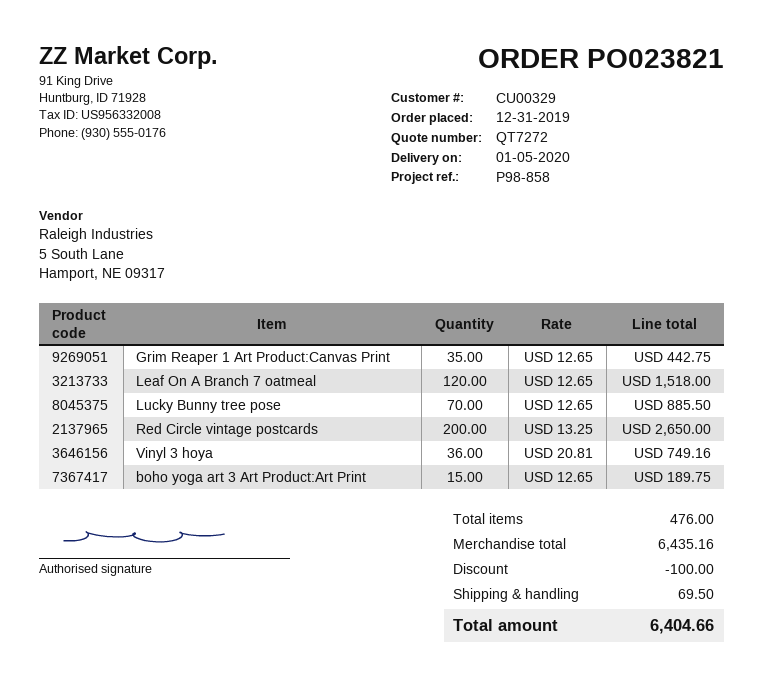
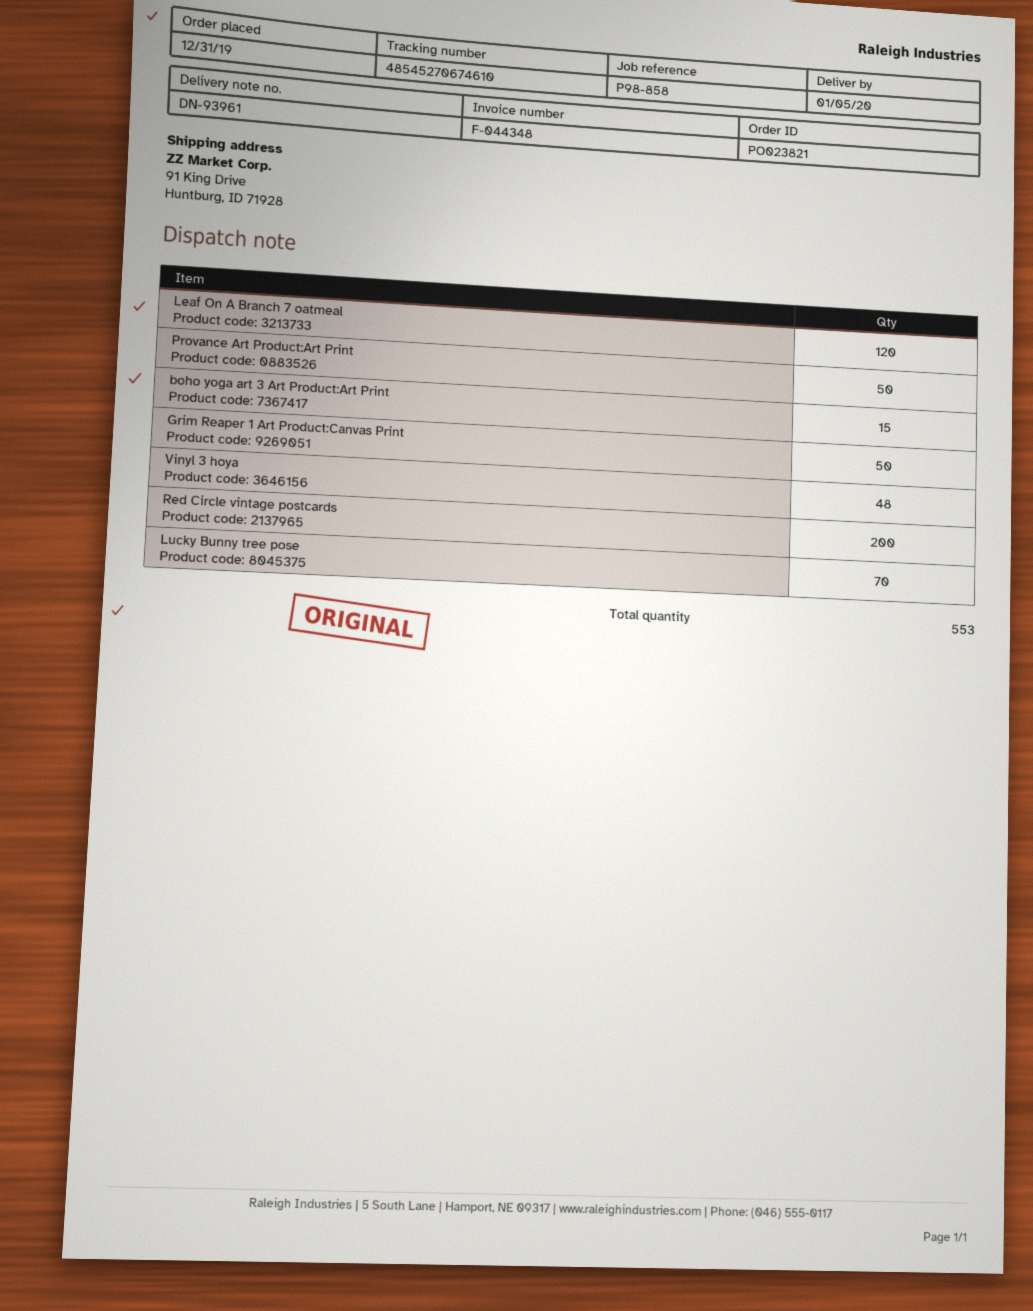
Grim Reaper 1 Art Product:Canvas Print: 35 -> 50
Vinyl 3 hoya: 36 -> 48
Provance Art Product:Art Print: none -> 50
total quantity: 476 -> 553

